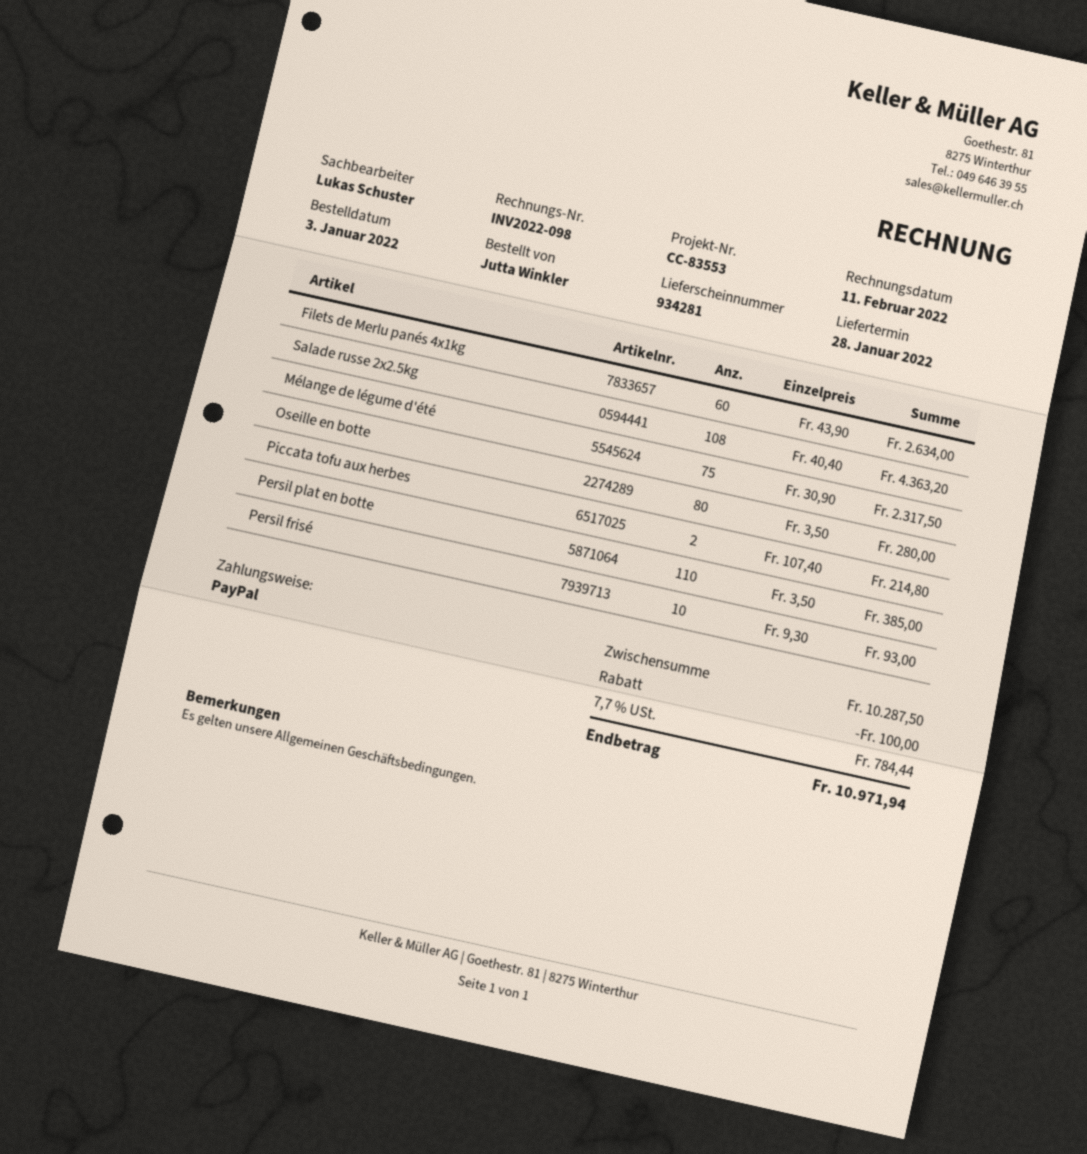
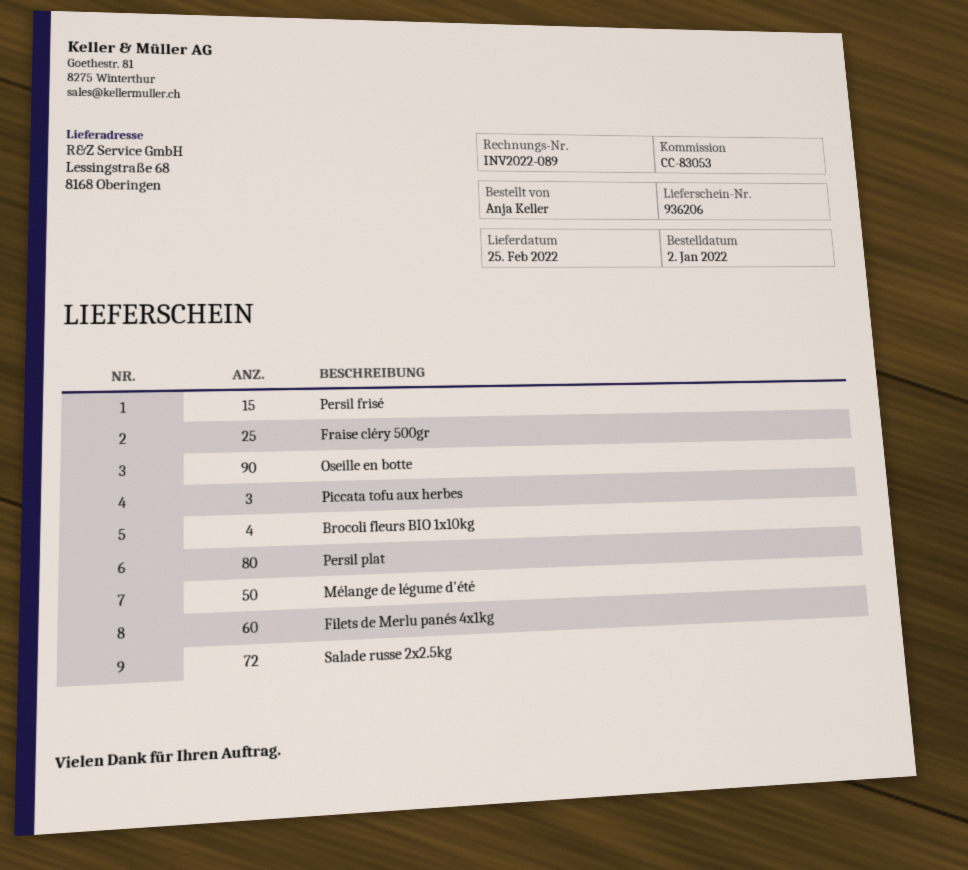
order date: 2022-01-03 -> 2022-01-02
delivery note number: 934281 -> 936206
delivery date: 2022-01-28 -> 2022-02-25
invoice number: INV2022-098 -> INV2022-089
reference: CC-83553 -> CC-83053
ordered by: Jutta Winkler -> Anja Keller
Salade russe 2x2.5kg: 108 -> 72
Mélange de légume d'été: 75 -> 50
Oseille en botte: 80 -> 90
Piccata tofu aux herbes: 2 -> 3
Persil plat en botte: 110 -> none
Persil frisé: 10 -> 15
Fraise cléry 500gr: none -> 25
Brocoli fleurs BIO 1x10kg: none -> 4
Persil plat: none -> 80

